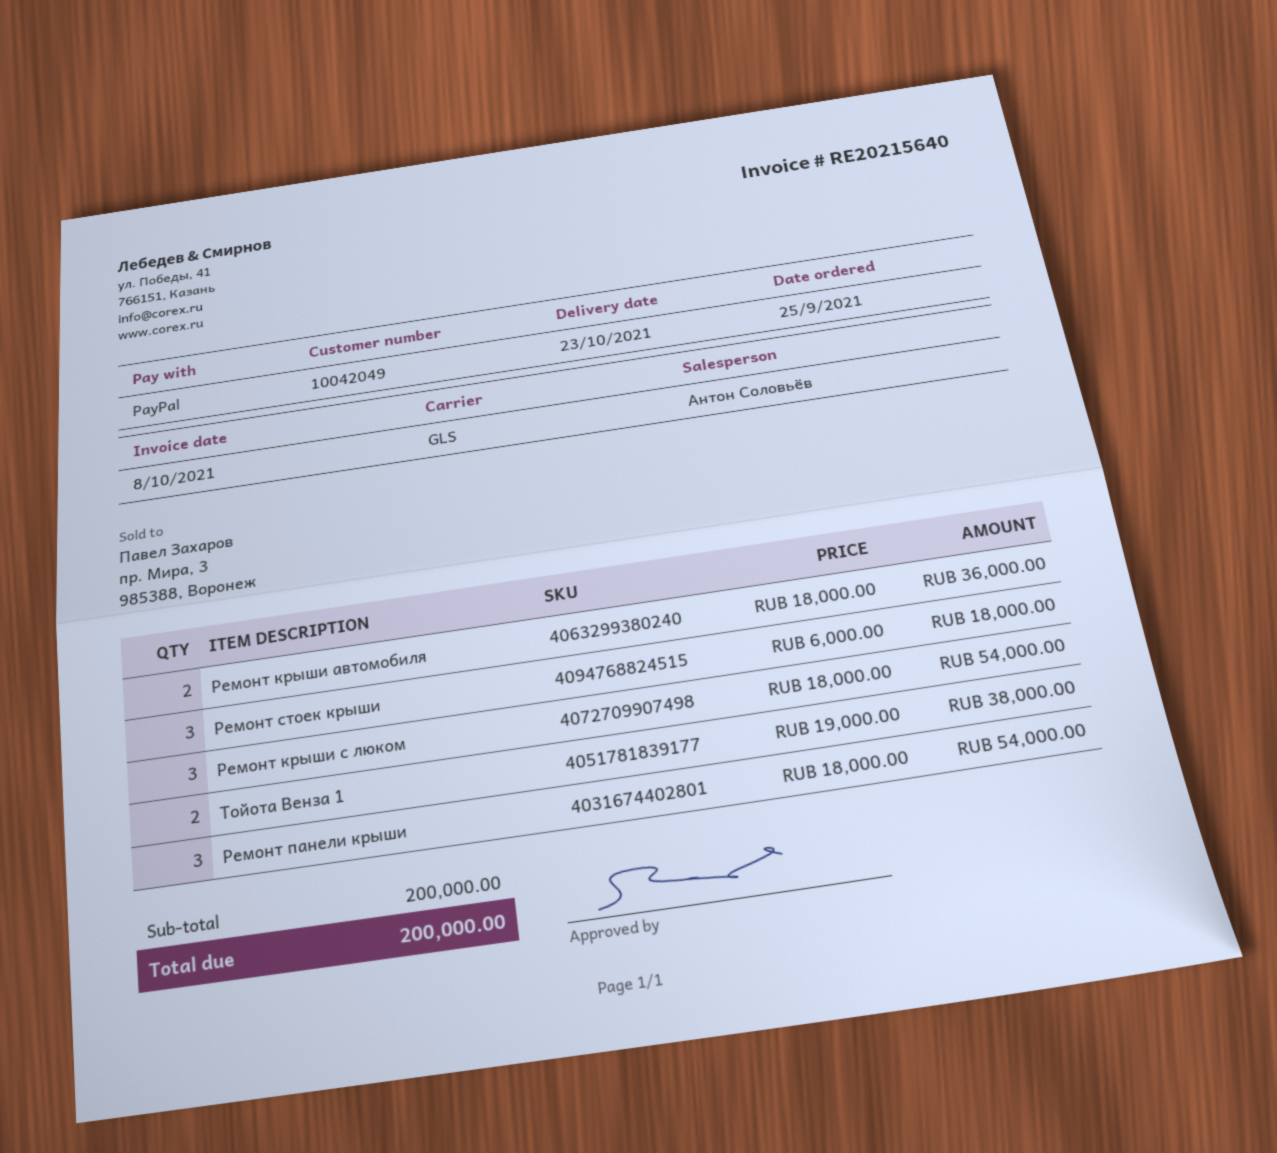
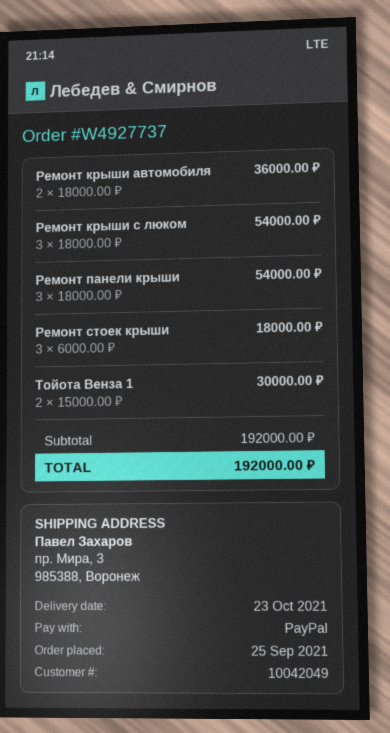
Тойота Венза 1: 2 x 19000.00 = 38000.00 -> 2 x 15000.00 = 30000.00
subtotal: 200000.00 -> 192000.00
total: 200000.00 -> 192000.00

